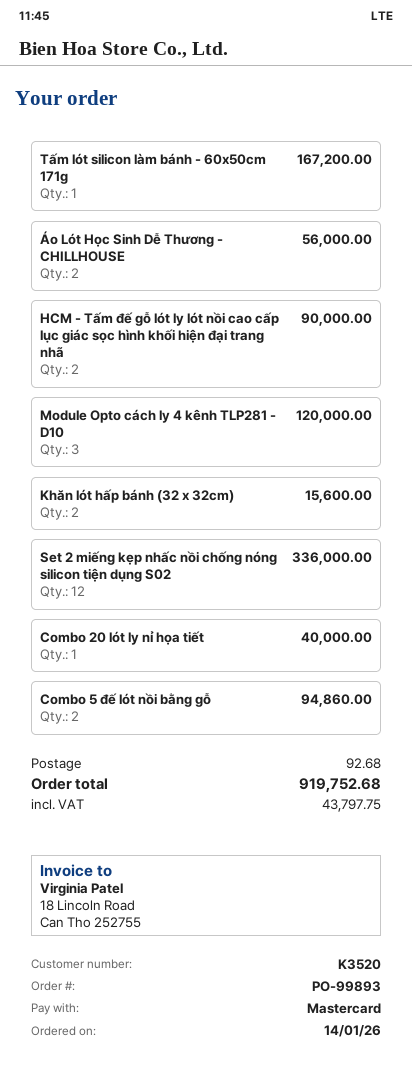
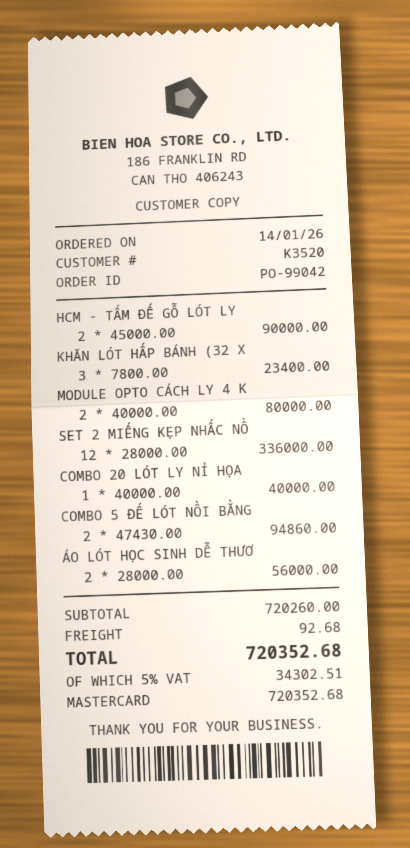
order number: PO-99893 -> PO-99042
Tấm lót silicon làm bánh - 60x50cm 171g: 1 for 167200.00 -> none
Module Opto cách ly 4 kênh TLP281 - D10: 3 for 120000.00 -> 2 for 80000.00
Khăn lót hấp bánh (32 x 32cm): 2 for 15600.00 -> 3 for 23400.00
tax: 43797.75 -> 34302.51
total: 919752.68 -> 720352.68

